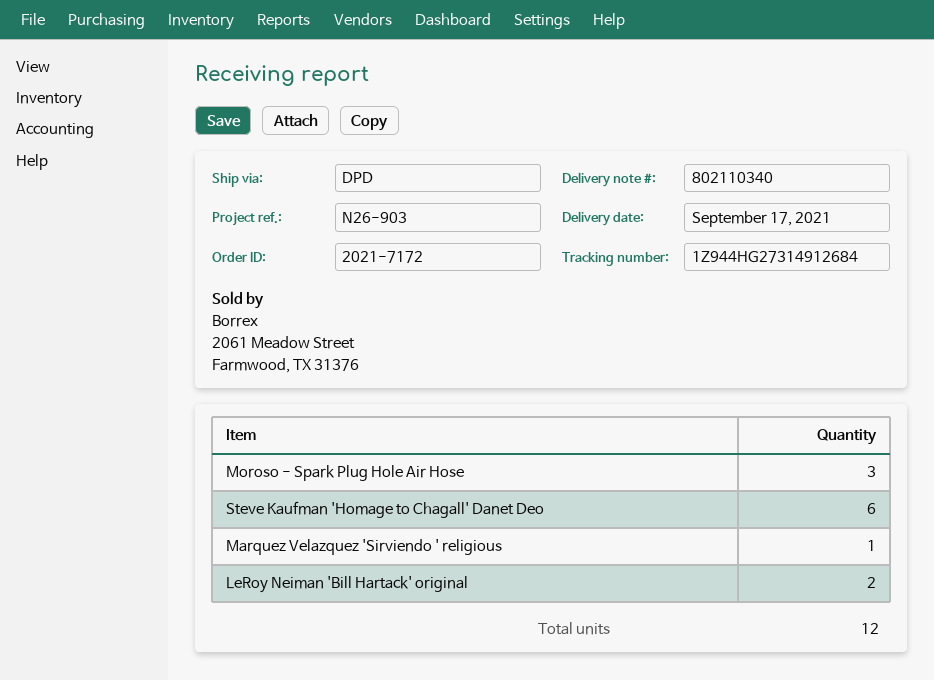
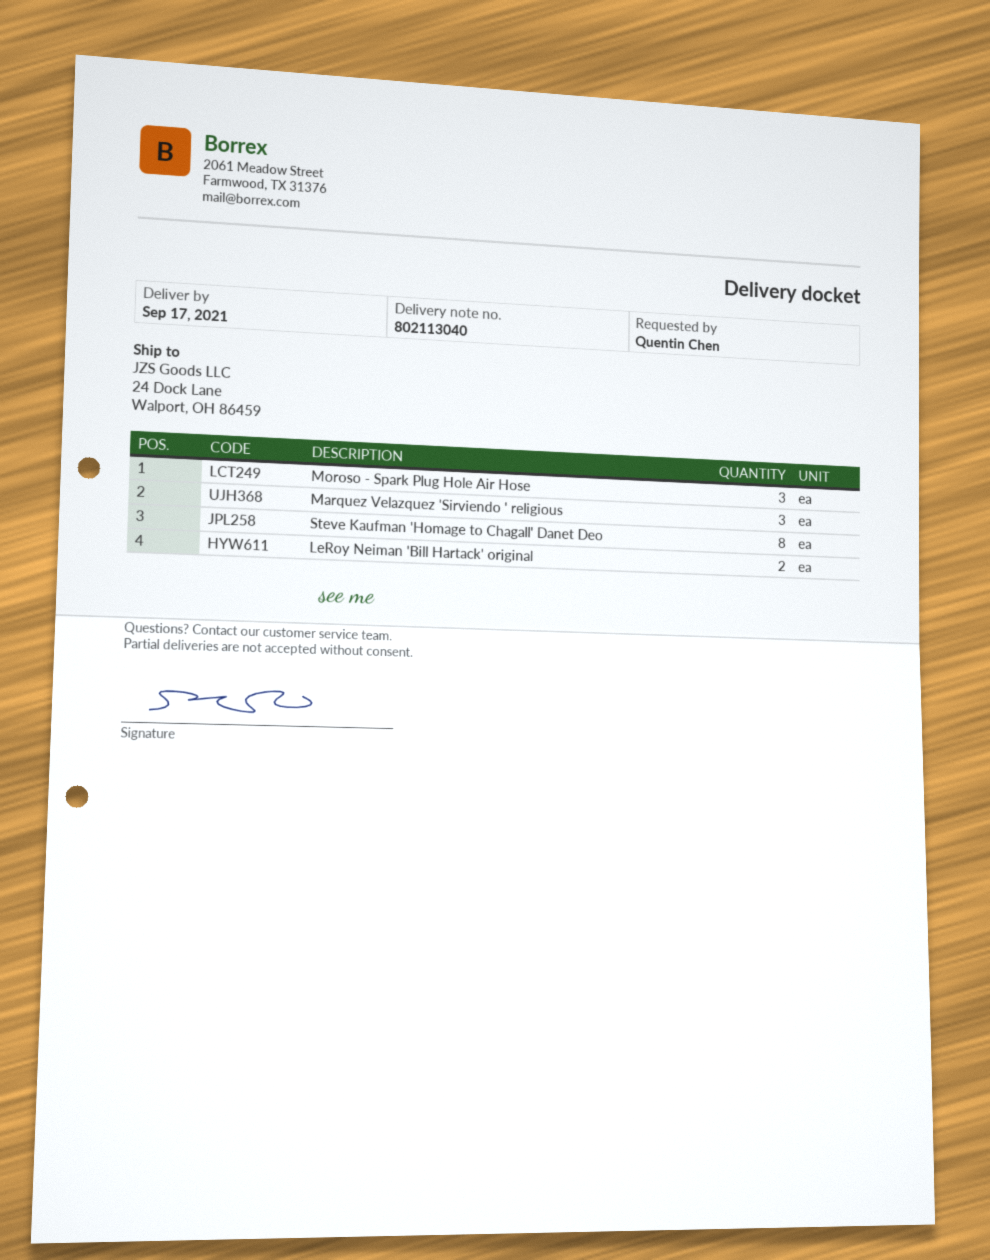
delivery note number: 802110340 -> 802113040
Steve Kaufman 'Homage to Chagall' Danet Deo: 6 -> 8
Marquez Velazquez 'Sirviendo ' religious: 1 -> 3

